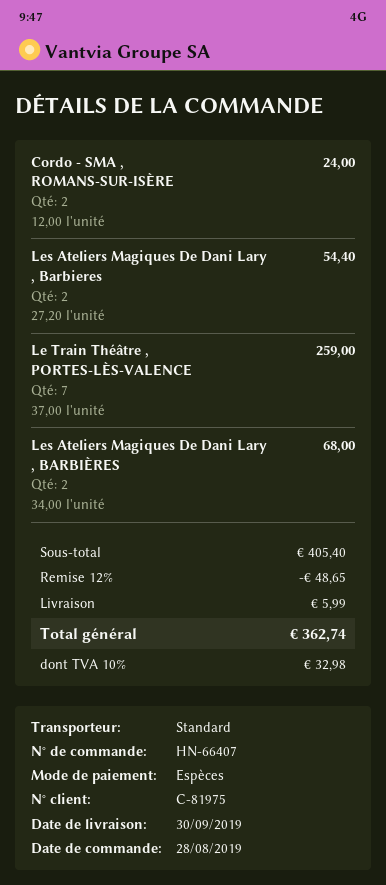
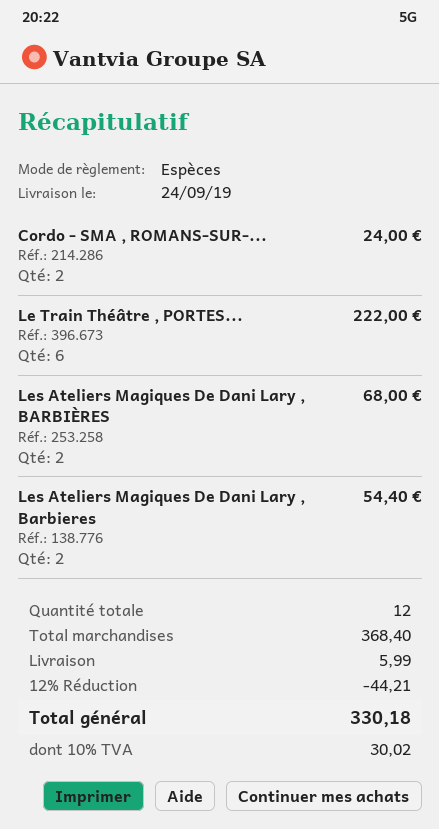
delivery date: 2019-09-30 -> 2019-09-24
Le Train Théâtre , PORTES-LÈS-VALENCE: 7 for 259.00 -> 6 for 222.00
subtotal: 405.40 -> 368.40
discount: 12% = 48.65 -> 12% = 44.21
tax: 10% = 32.98 -> 10% = 30.02
total: 362.74 -> 330.18

